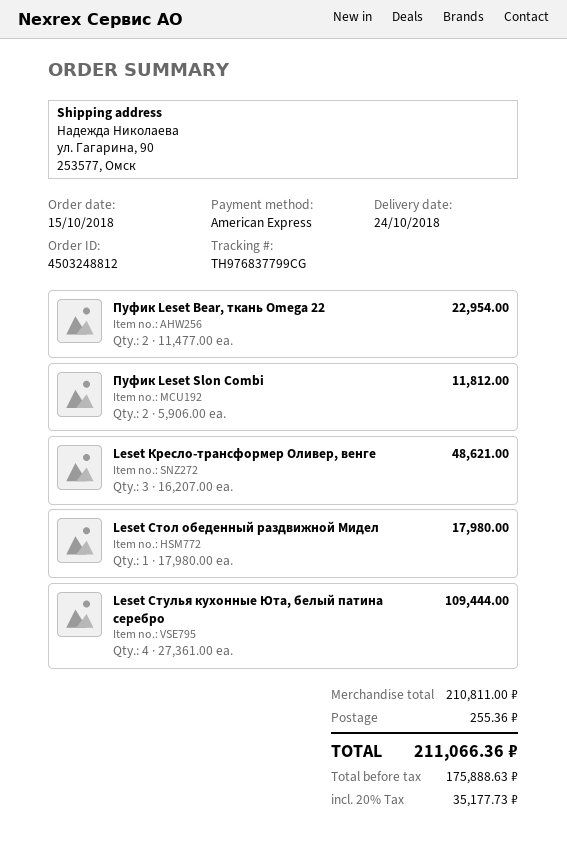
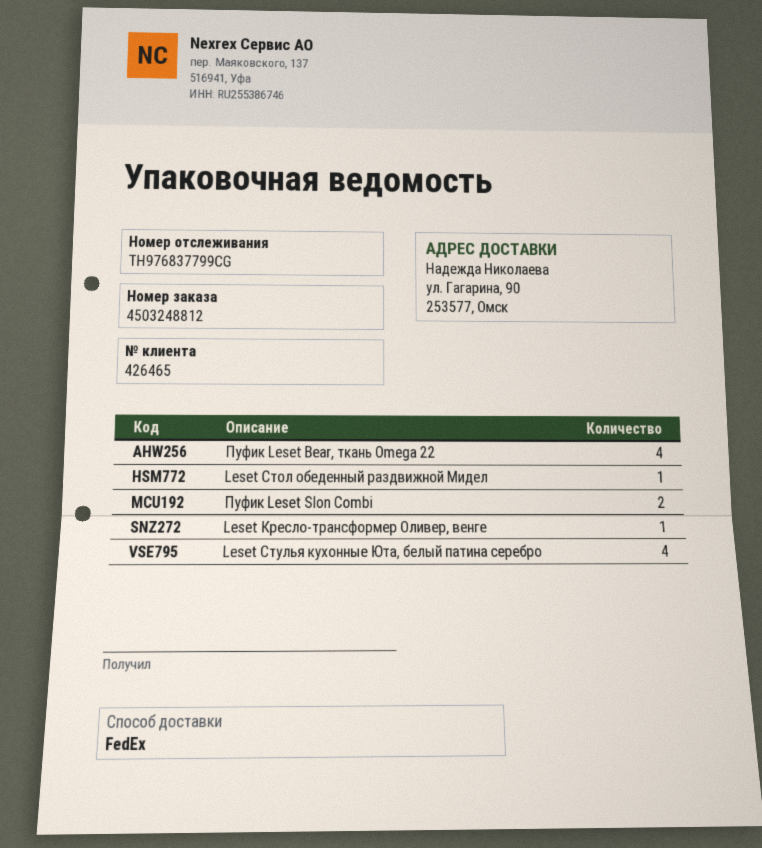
Пуфик Leset Bear, ткань Omega 22: 2 -> 4
Leset Кресло-трансформер Оливер, венге: 3 -> 1

